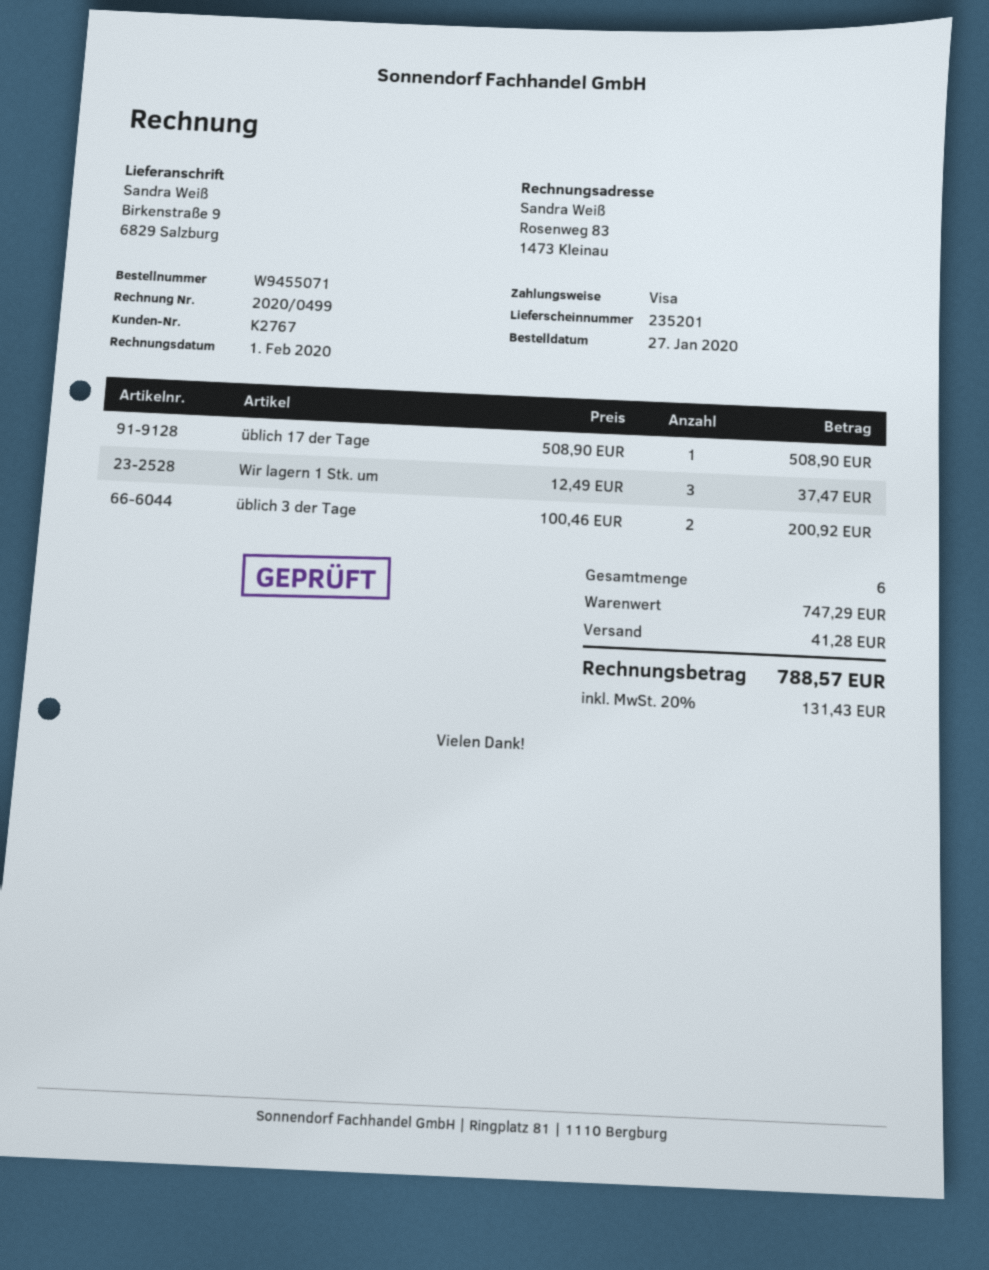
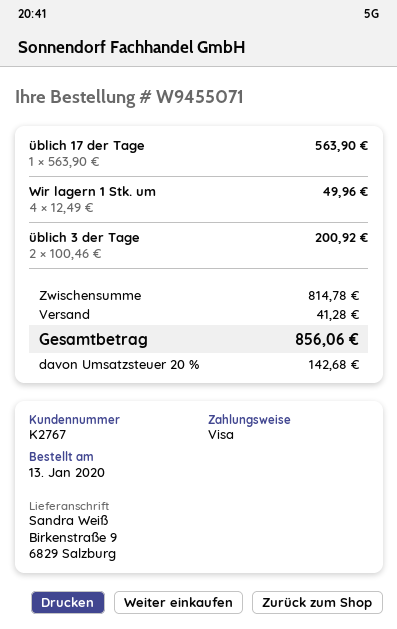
order date: 2020-01-27 -> 2020-01-13
üblich 17 der Tage: 1 x 508.90 = 508.90 -> 1 x 563.90 = 563.90
Wir lagern 1 Stk. um: 3 x 12.49 = 37.47 -> 4 x 12.49 = 49.96
subtotal: 747.29 -> 814.78
tax: 20% = 131.43 -> 20% = 142.68
total: 788.57 -> 856.06

